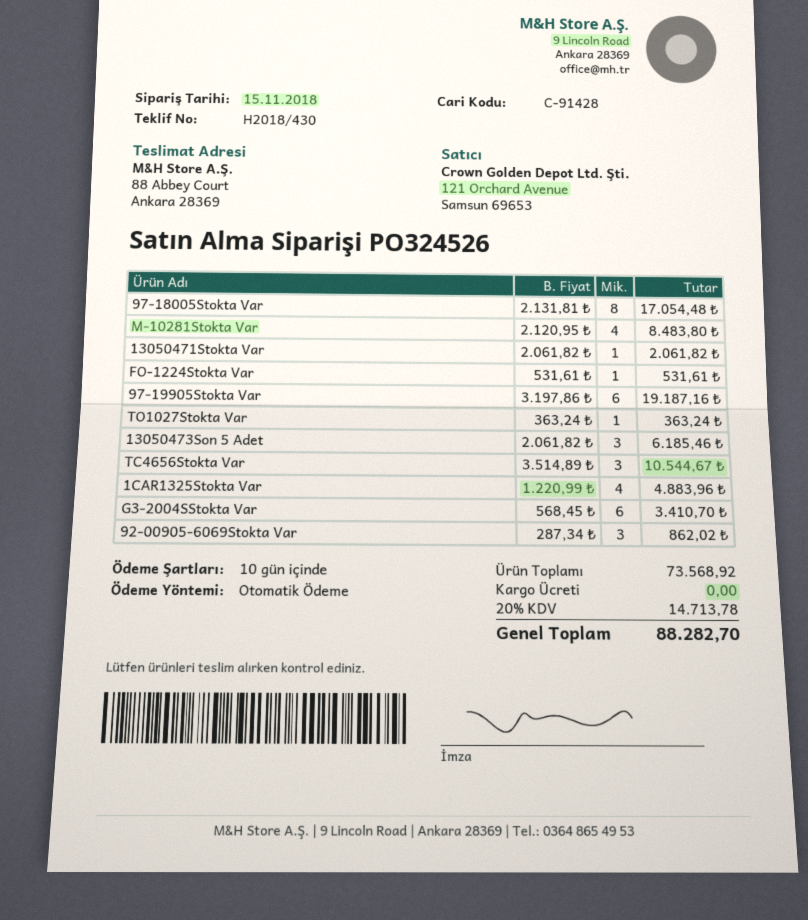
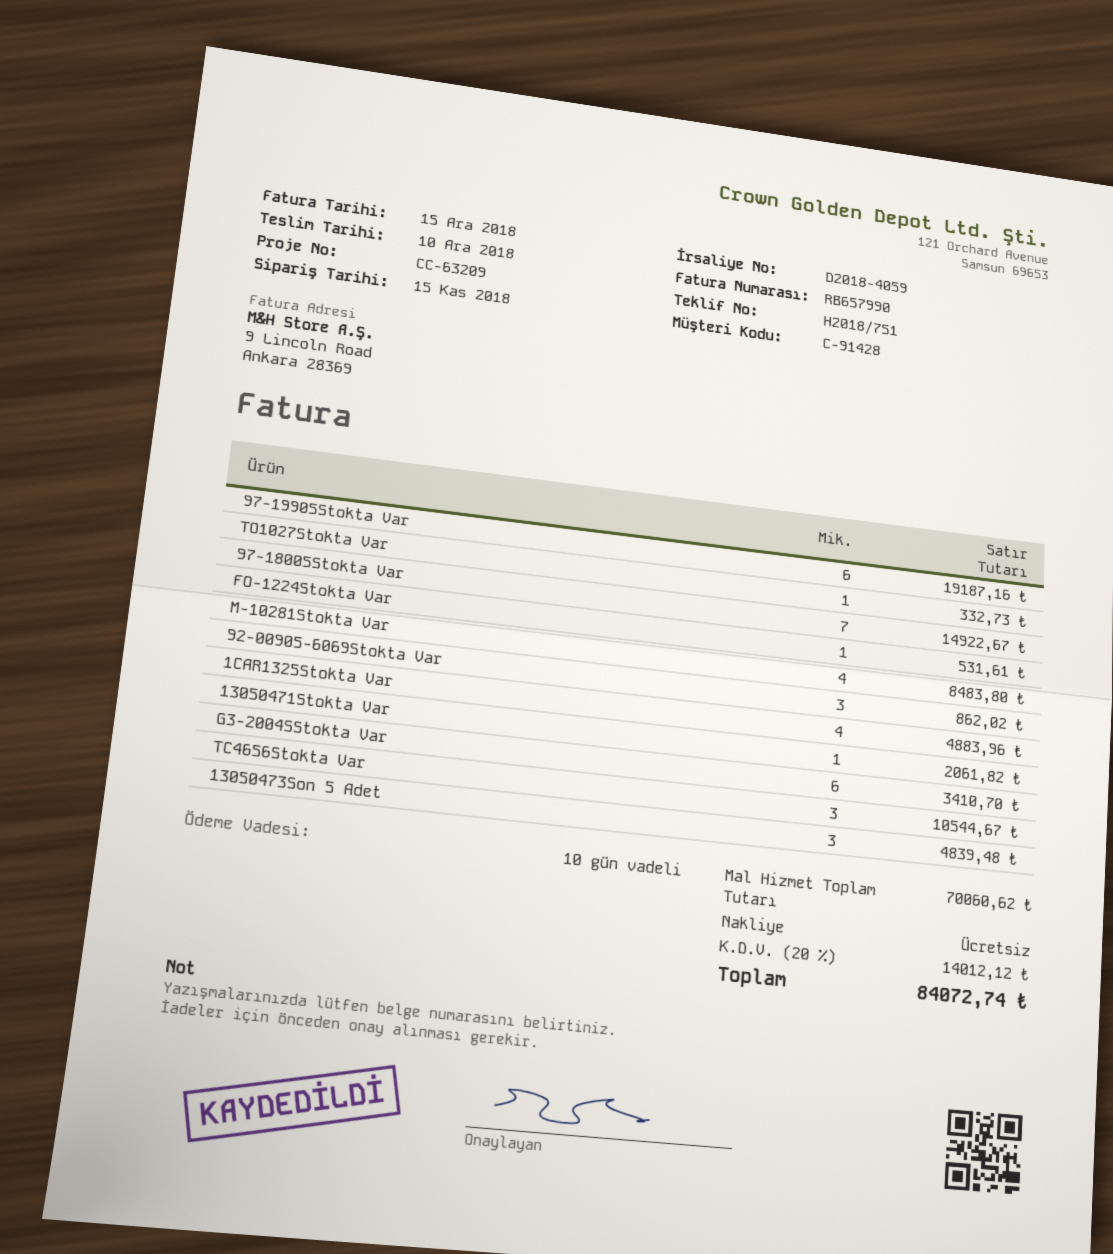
quote number: H2018/430 -> H2018/751
97-18005Stokta Var: 8 for 17054.48 -> 7 for 14922.67
TO1027Stokta Var: 1 for 363.24 -> 1 for 332.73
13050473Son 5 Adet: 3 for 6185.46 -> 3 for 4839.48
subtotal: 73568.92 -> 70060.62
tax: 20% = 14713.78 -> 20% = 14012.12
total: 88282.70 -> 84072.74

